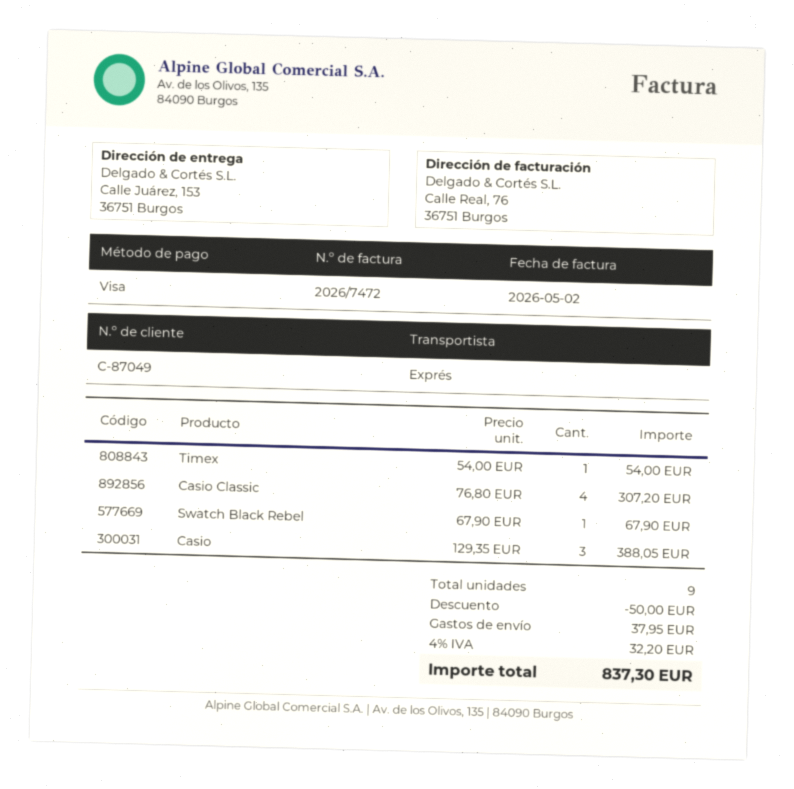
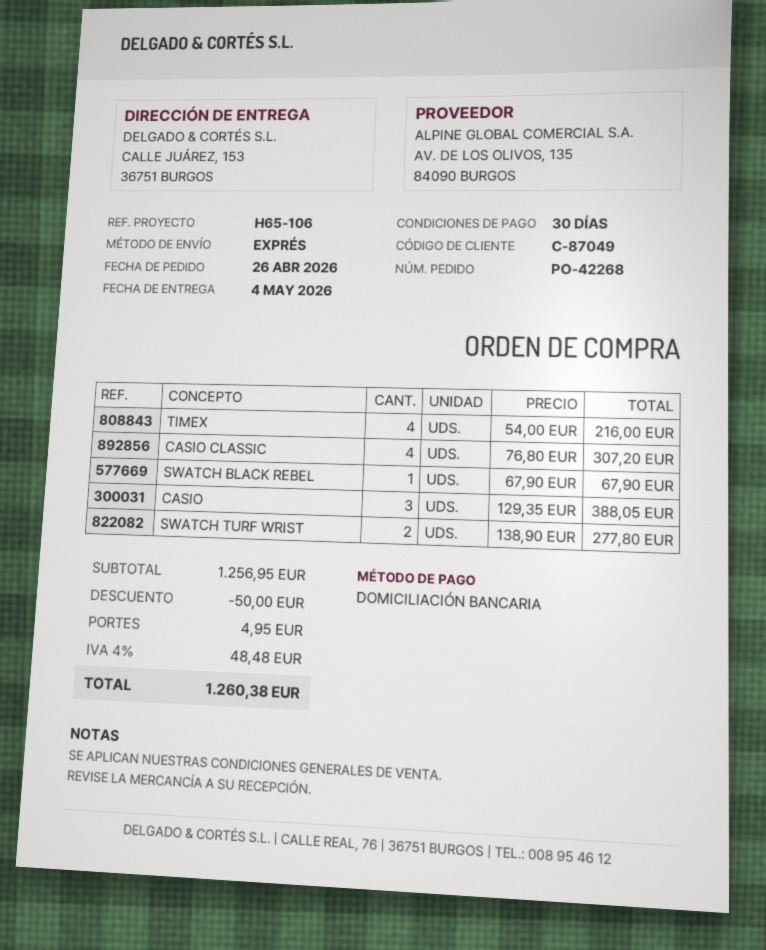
payment method: Visa -> direct debit
Timex: 1 x 54.00 = 54.00 -> 4 x 54.00 = 216.00
SWATCH TURF WRIST: none -> 2 x 138.90 = 277.80
shipping: 37.95 -> 4.95
tax: 4% = 32.20 -> 4% = 48.48
total: 837.30 -> 1260.38

